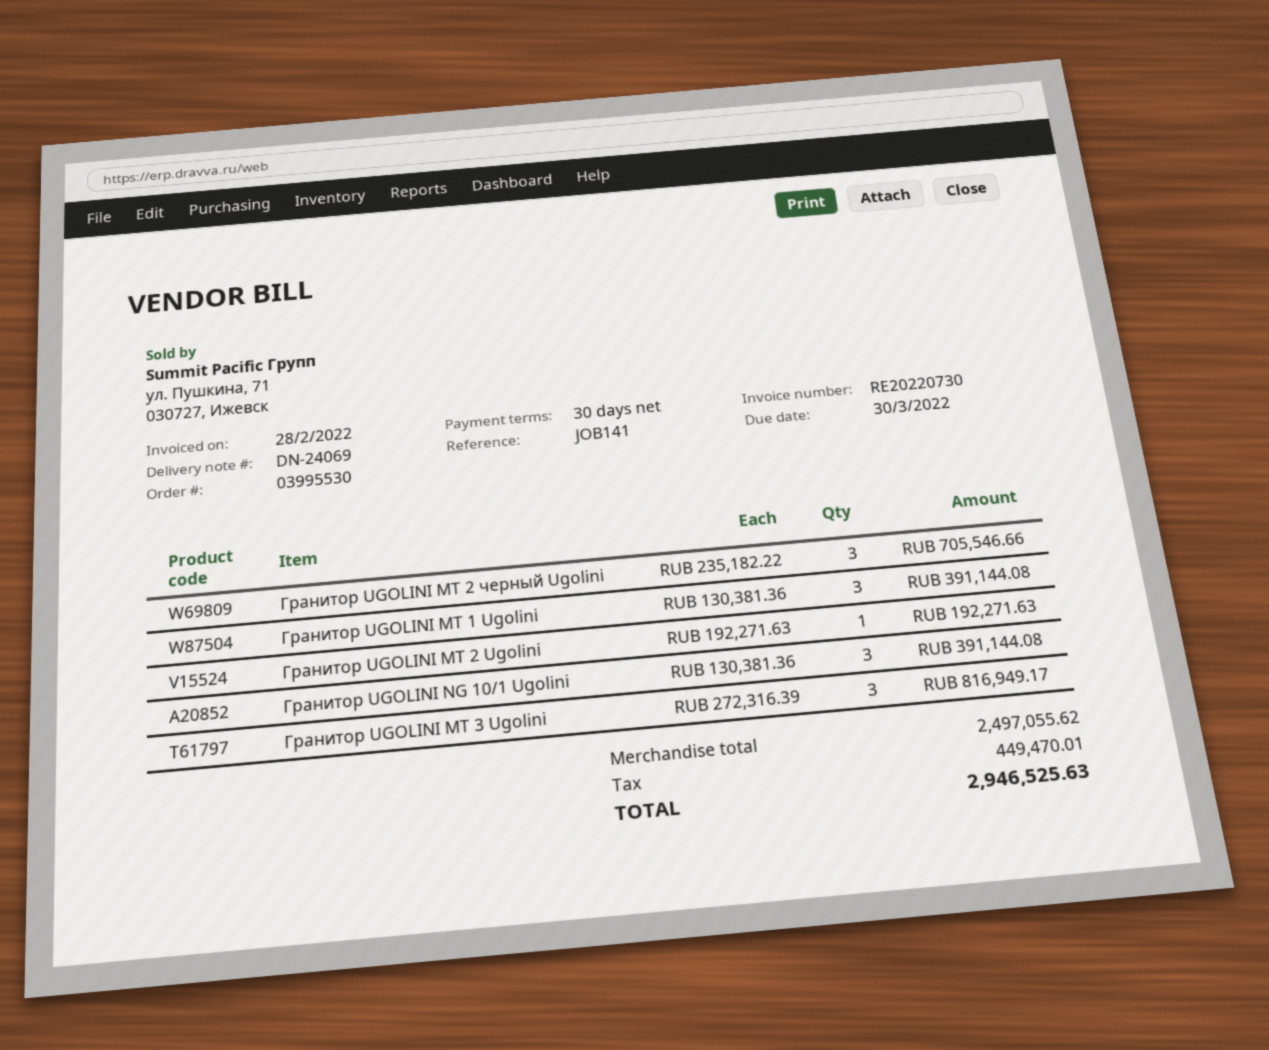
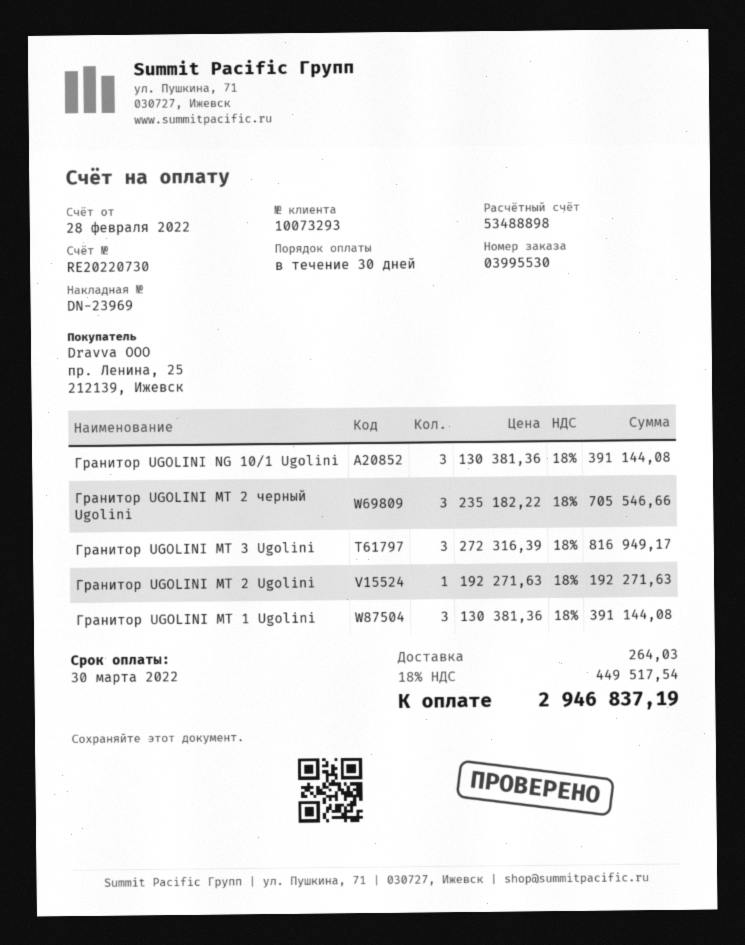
delivery note number: DN-24069 -> DN-23969
shipping: none -> 264.03
tax: 449470.01 -> 449517.54
total: 2946525.63 -> 2946837.19

